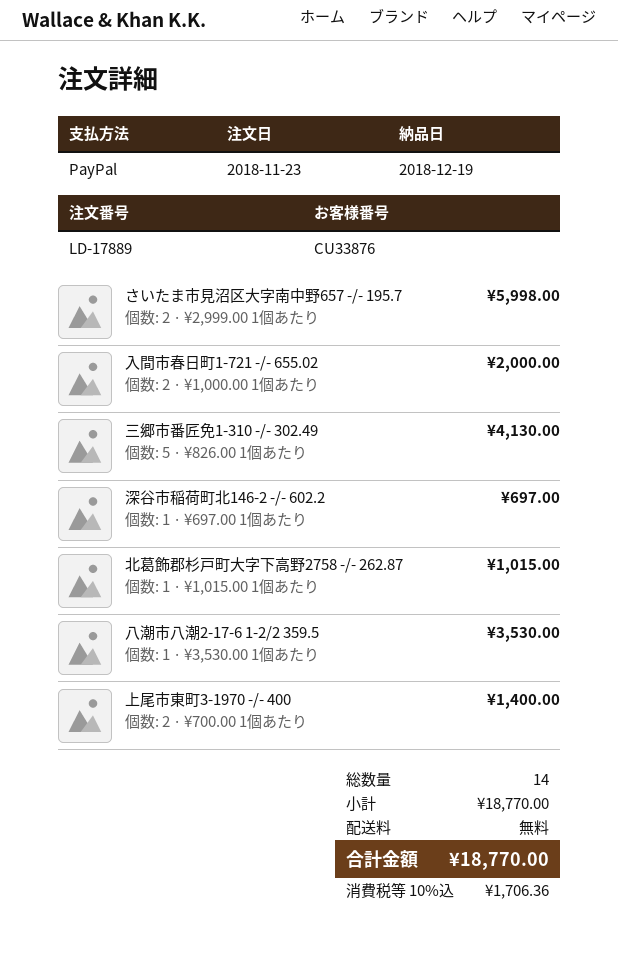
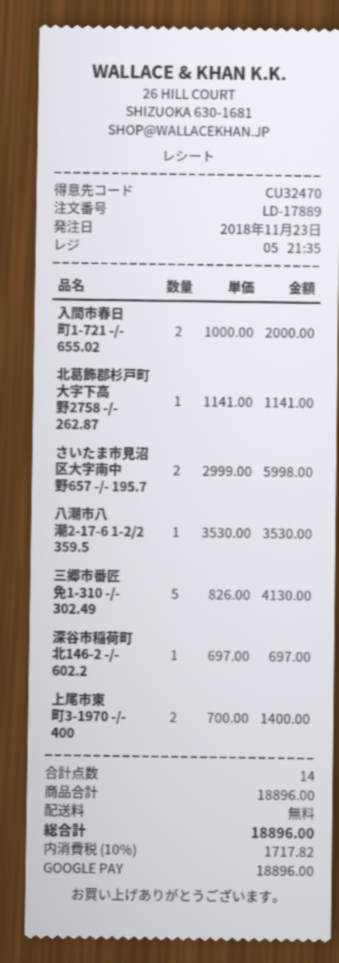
customer number: CU33876 -> CU32470
payment method: PayPal -> Google Pay
北葛飾郡杉戸町大字下高野2758 -/- 262.87: 1 x 1015.00 = 1015.00 -> 1 x 1141.00 = 1141.00
subtotal: 18770.00 -> 18896.00
tax: 10% = 1706.36 -> 10% = 1717.82
total: 18770.00 -> 18896.00

